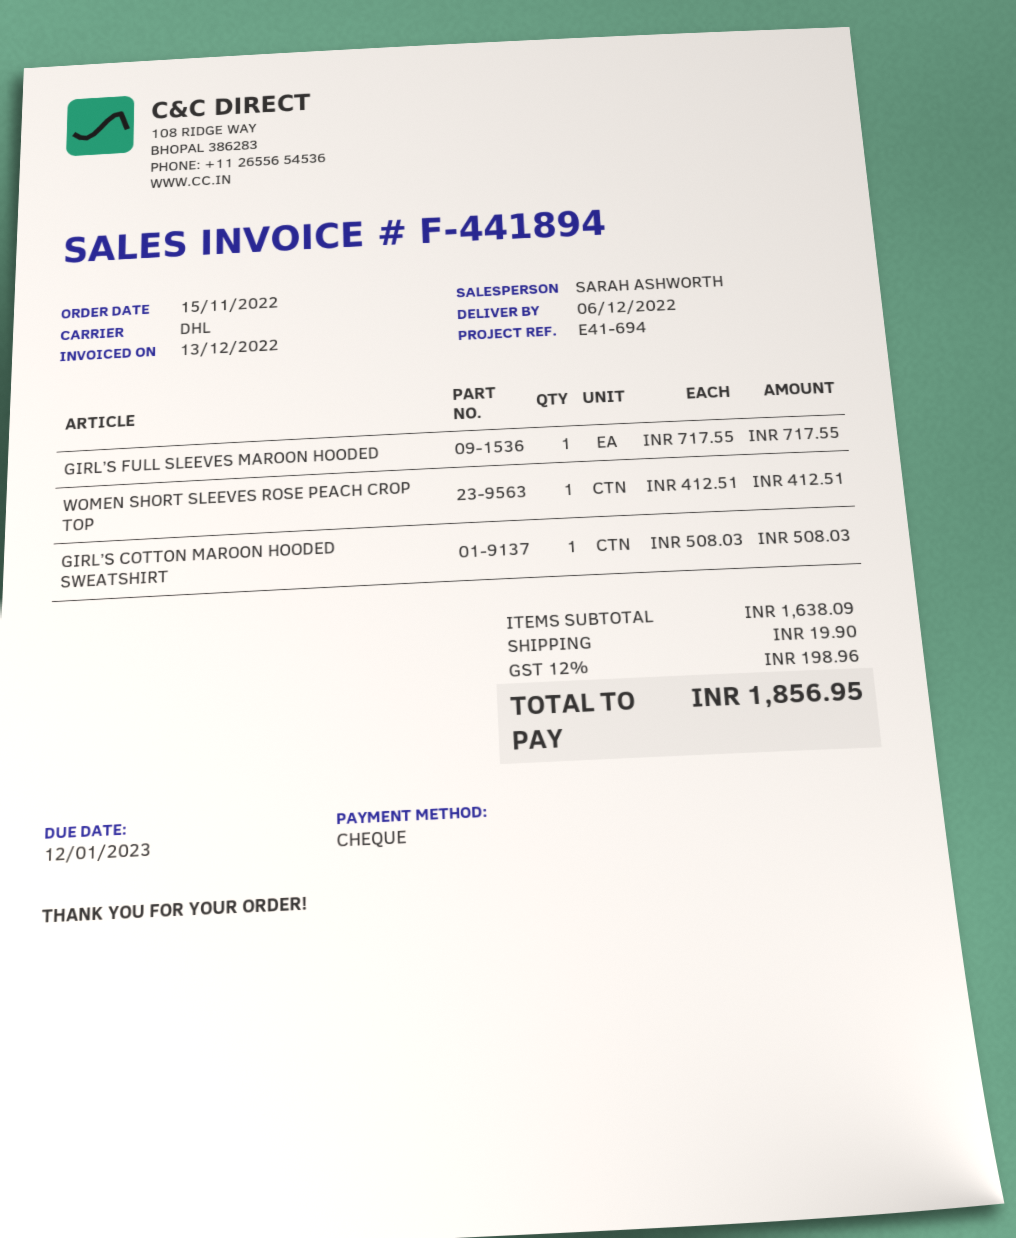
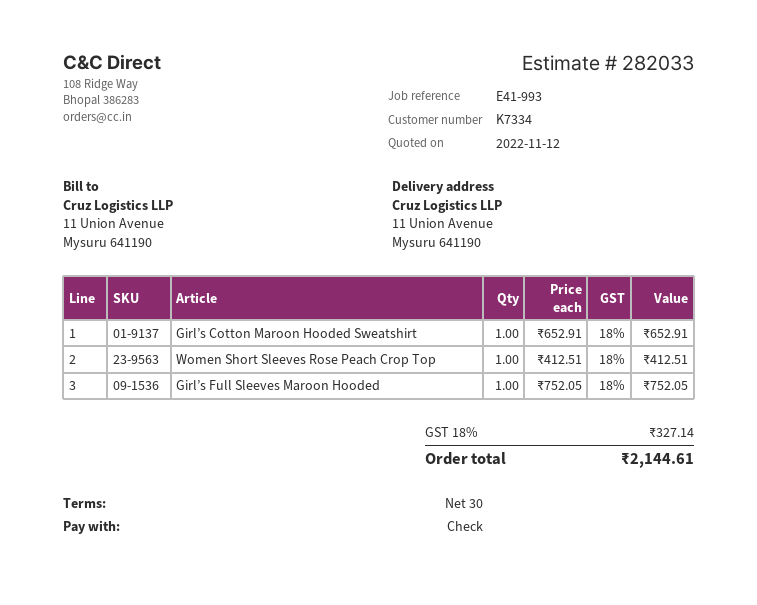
reference: E41-694 -> E41-993
GIRL’S FULL SLEEVES MAROON HOODED: 1 x 717.55 = 717.55 -> 1 x 752.05 = 752.05
GIRL’S COTTON MAROON HOODED SWEATSHIRT: 1 x 508.03 = 508.03 -> 1 x 652.91 = 652.91
shipping: 19.90 -> none
tax: 12% = 198.96 -> 18% = 327.14
total: 1856.95 -> 2144.61

